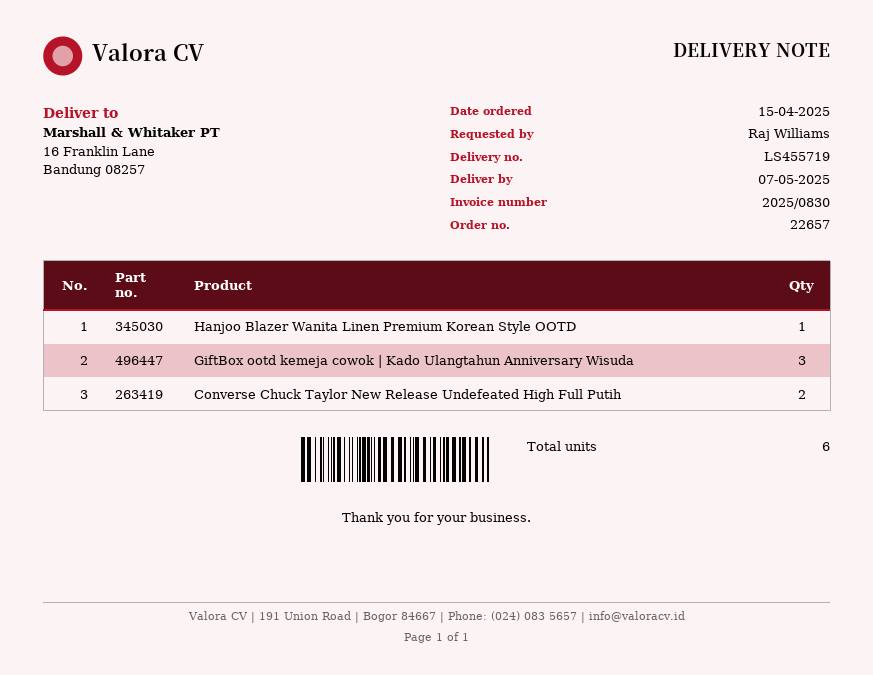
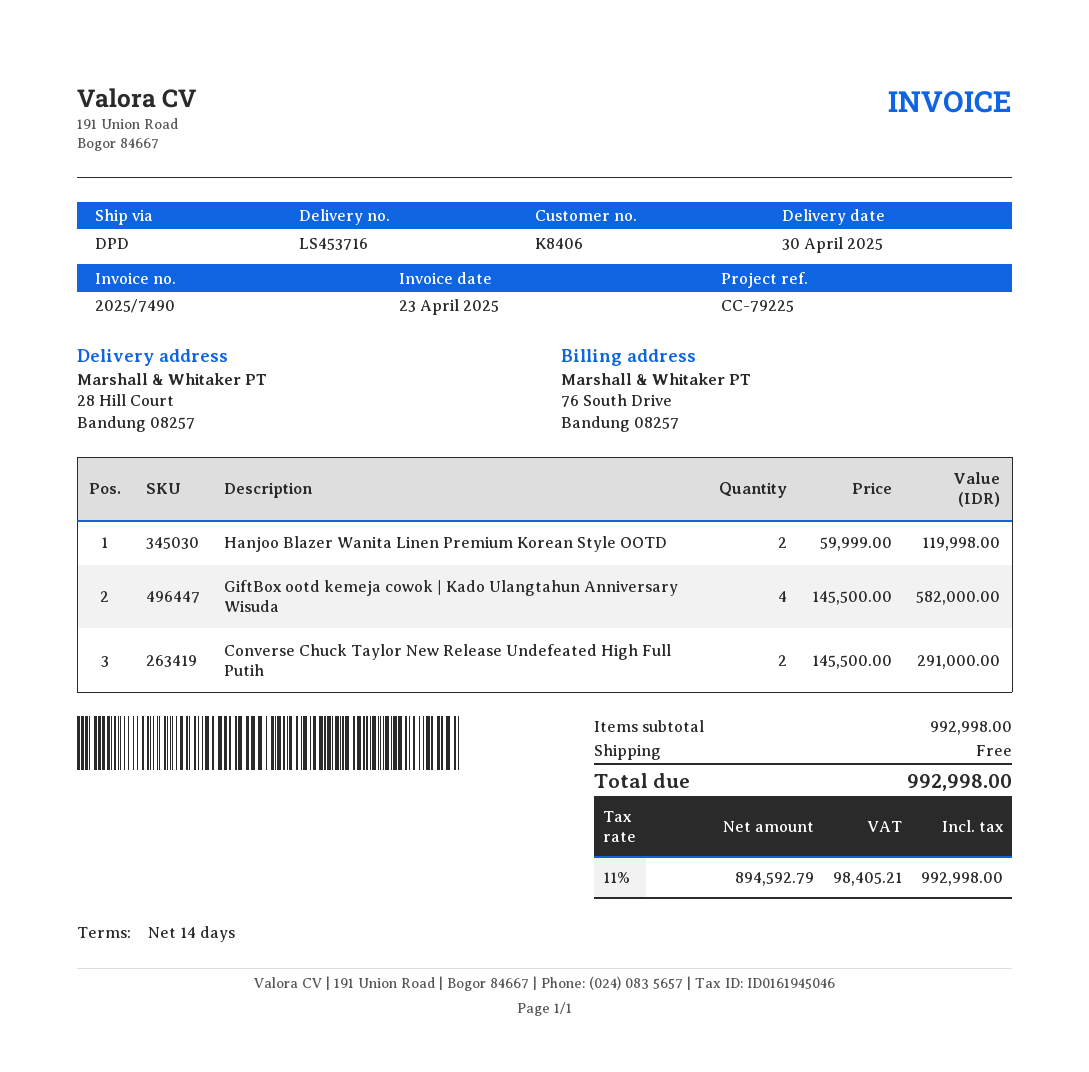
delivery note number: LS455719 -> LS453716
delivery date: 2025-05-07 -> 2025-04-30
invoice number: 2025/0830 -> 2025/7490
ship to: 16 Franklin Lane, Bandung 08257 -> 28 Hill Court, Bandung 08257
Hanjoo Blazer Wanita Linen Premium Korean Style OOTD: 1 -> 2
GiftBox ootd kemeja cowok | Kado Ulangtahun Anniversary Wisuda: 3 -> 4

